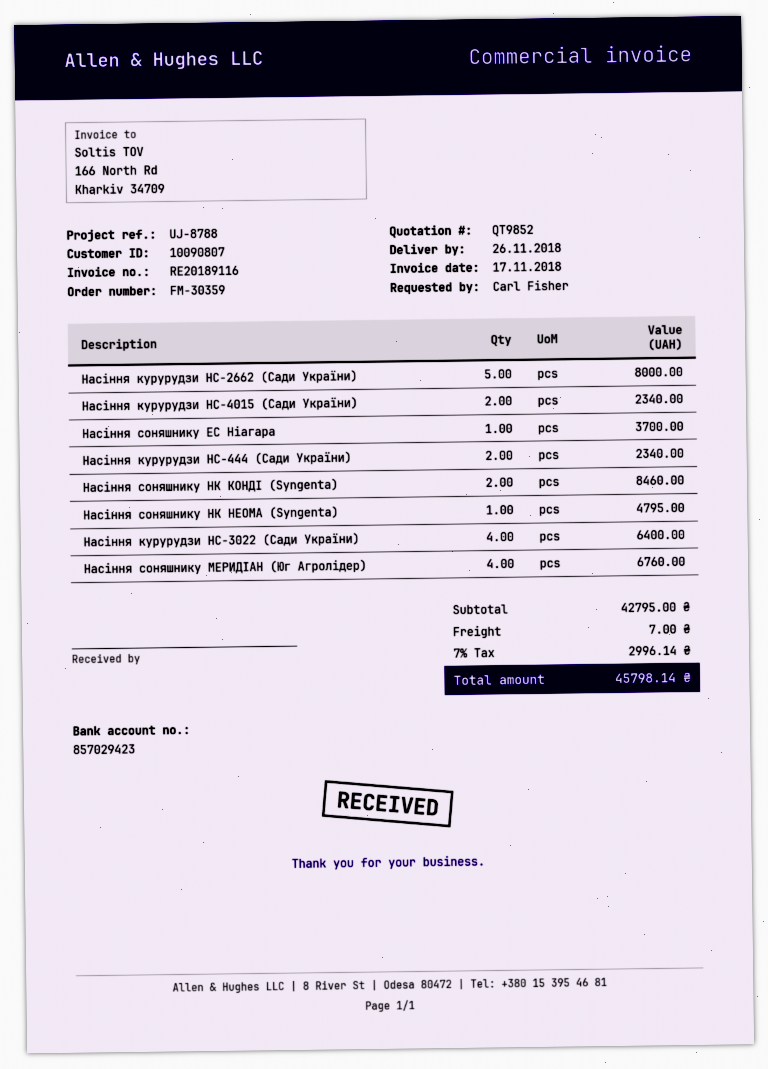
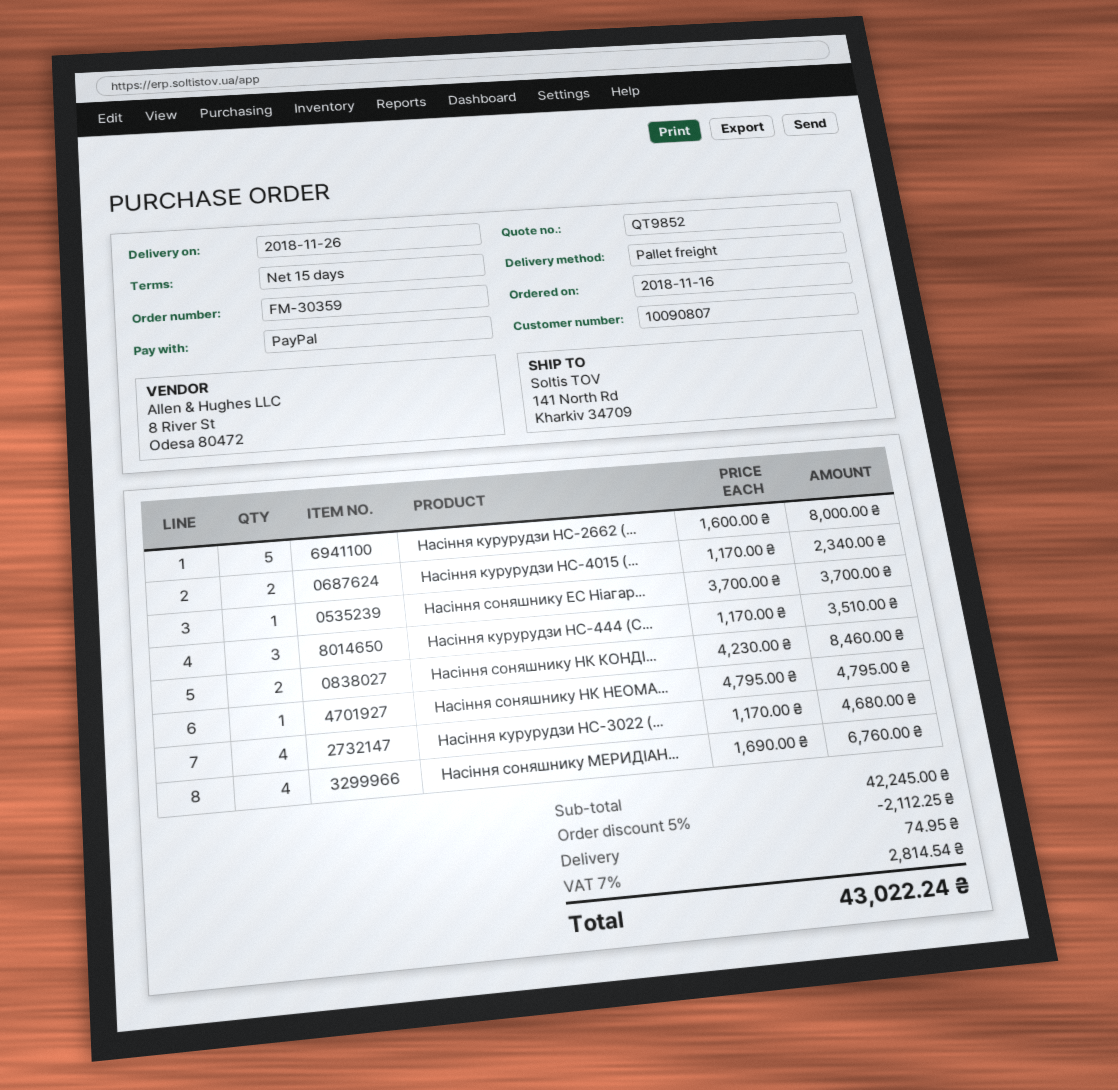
Насіння курурудзи НС-444 (Сади України): 2 for 2340.00 -> 3 for 3510.00
Насіння курурудзи НС-3022 (Сади України): 4 for 6400.00 -> 4 for 4680.00
subtotal: 42795.00 -> 42245.00
discount: none -> 5% = 2112.25
shipping: 7.00 -> 74.95
tax: 7% = 2996.14 -> 7% = 2814.54
total: 45798.14 -> 43022.24

